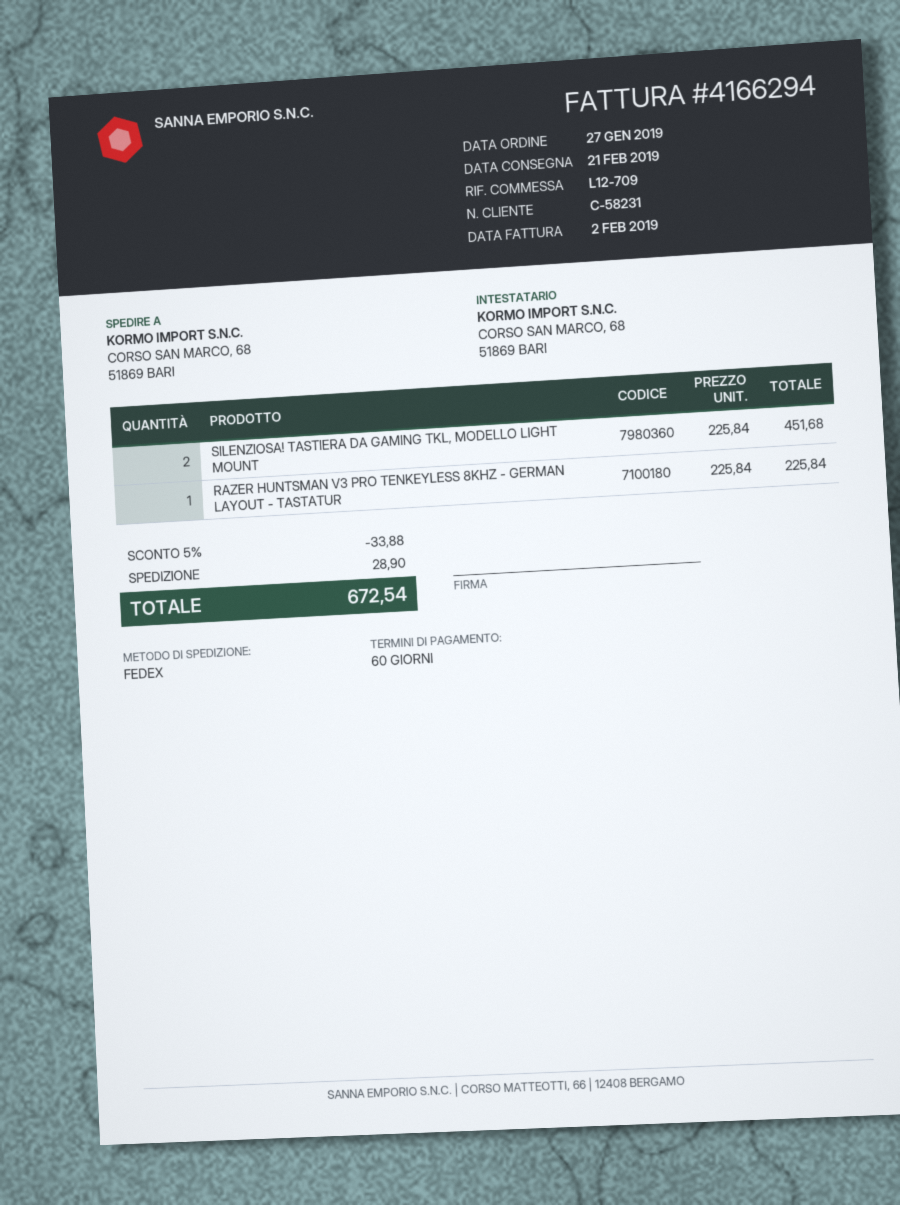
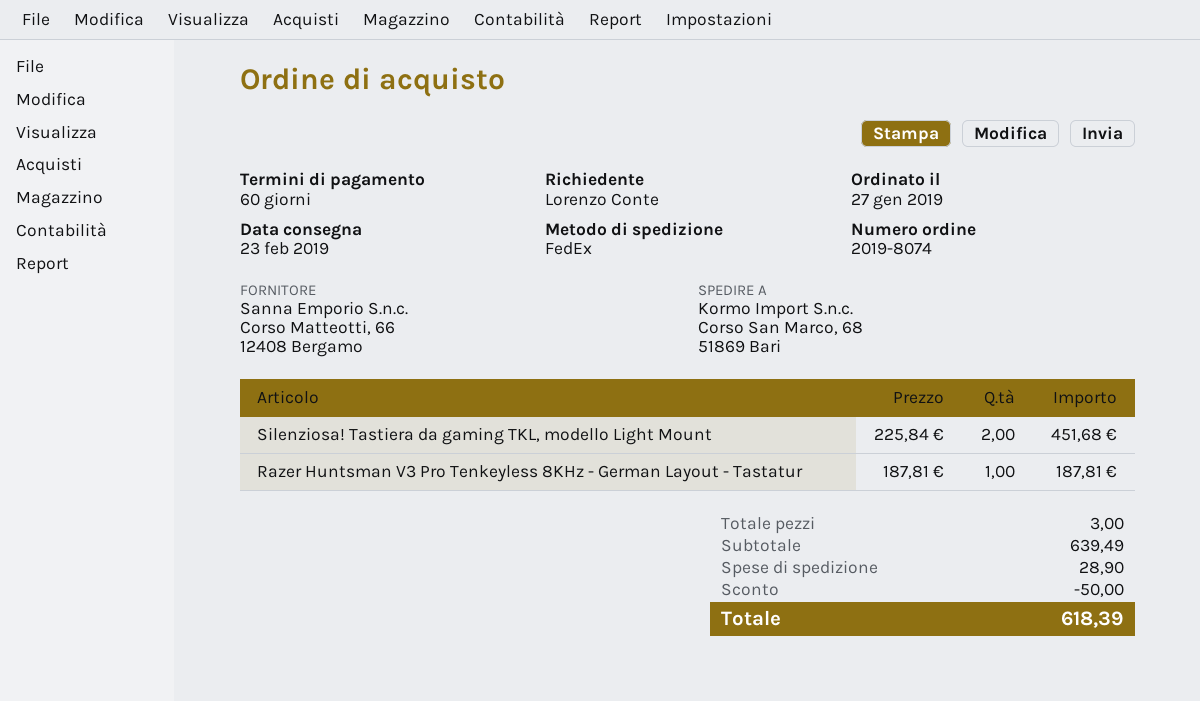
delivery date: 2019-02-21 -> 2019-02-23
RAZER HUNTSMAN V3 PRO TENKEYLESS 8KHZ - GERMAN LAYOUT - TASTATUR: 1 x 225.84 = 225.84 -> 1 x 187.81 = 187.81
discount: 33.88 -> 50.00
total: 672.54 -> 618.39

